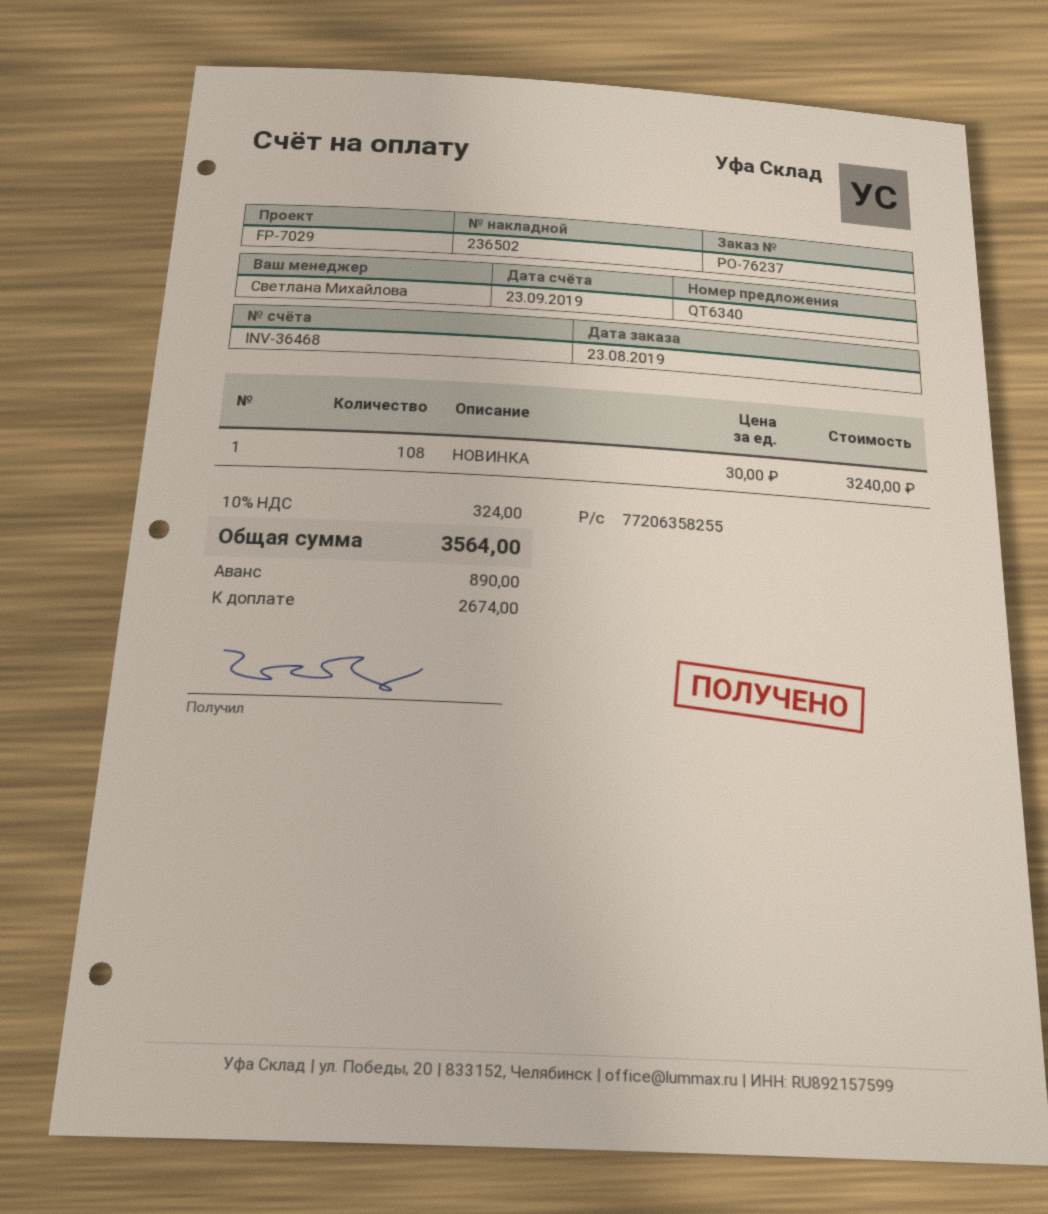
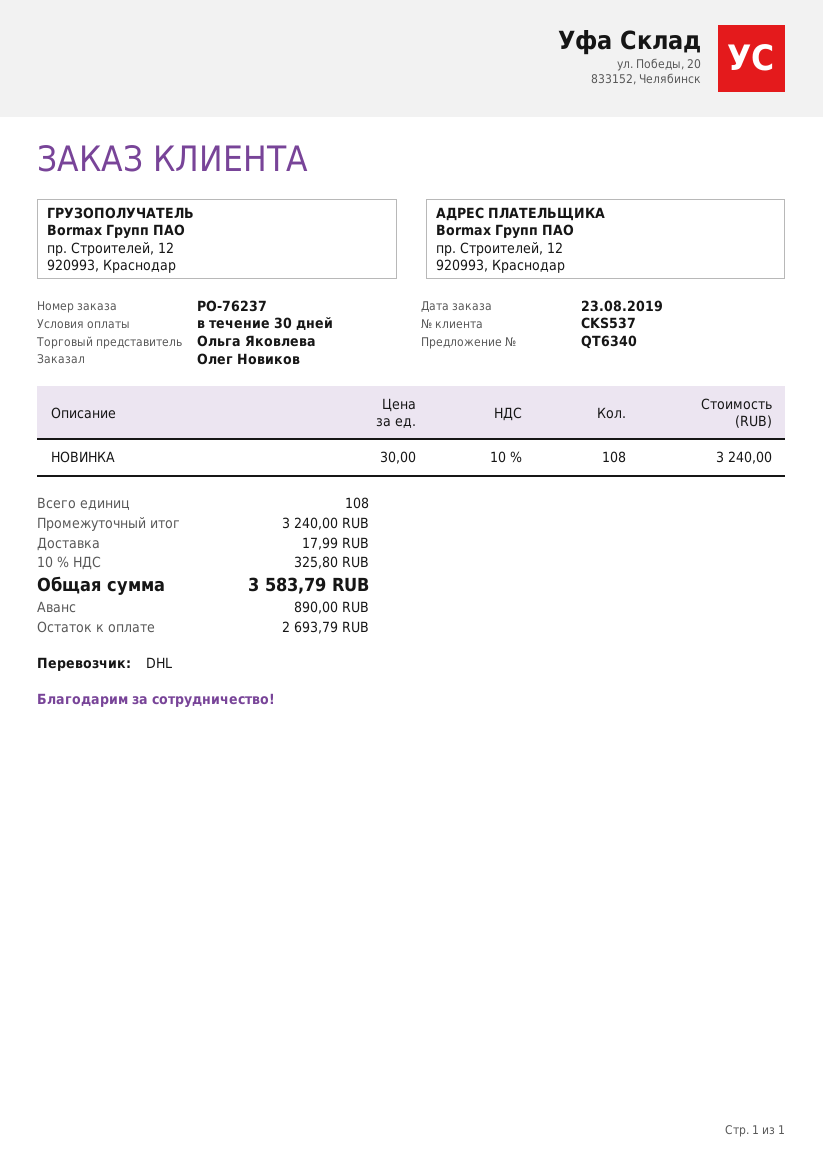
sales rep: Светлана Михайлова -> Ольга Яковлева
shipping: none -> 17.99
tax: 10% = 324.00 -> 10% = 325.80
total: 3564.00 -> 3583.79
balance: 2674.00 -> 2693.79

